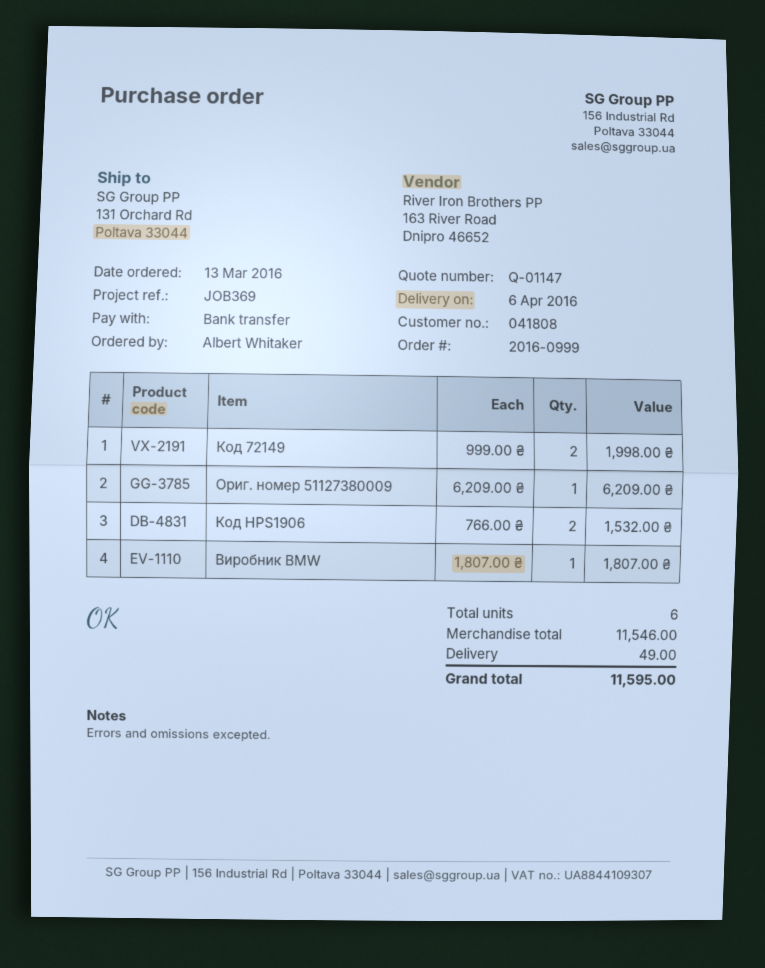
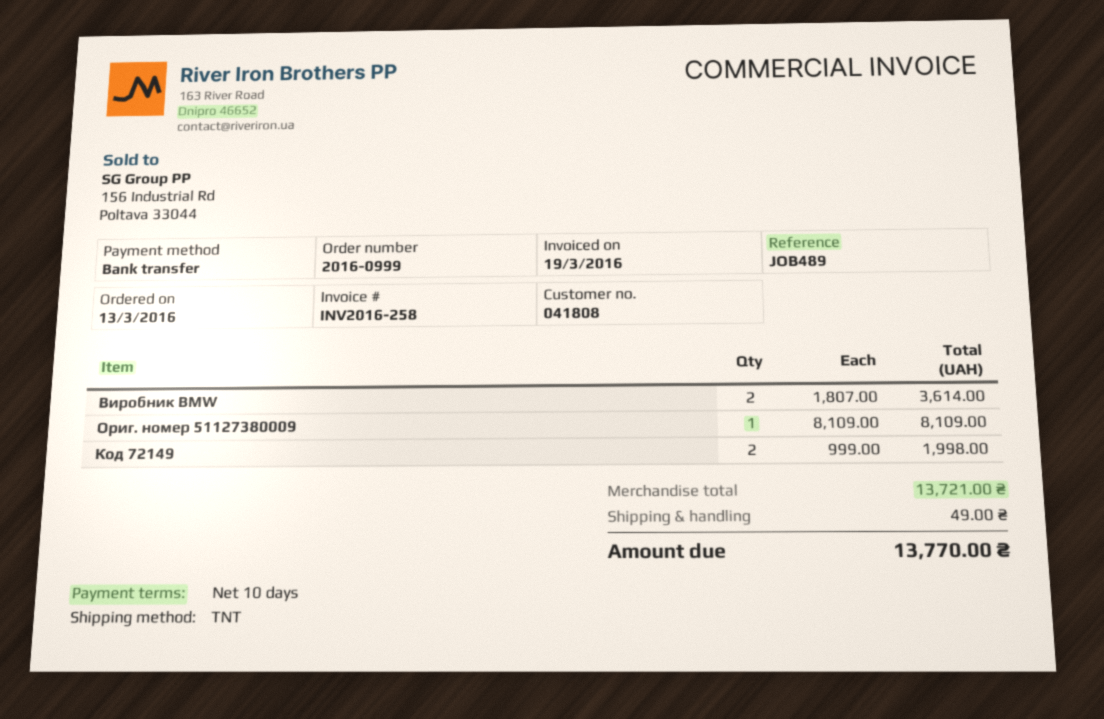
reference: JOB369 -> JOB489
Ориг. номер 51127380009: 1 x 6209.00 = 6209.00 -> 1 x 8109.00 = 8109.00
Код HPS1906: 2 x 766.00 = 1532.00 -> none
Виробник BMW: 1 x 1807.00 = 1807.00 -> 2 x 1807.00 = 3614.00
subtotal: 11546.00 -> 13721.00
total: 11595.00 -> 13770.00

